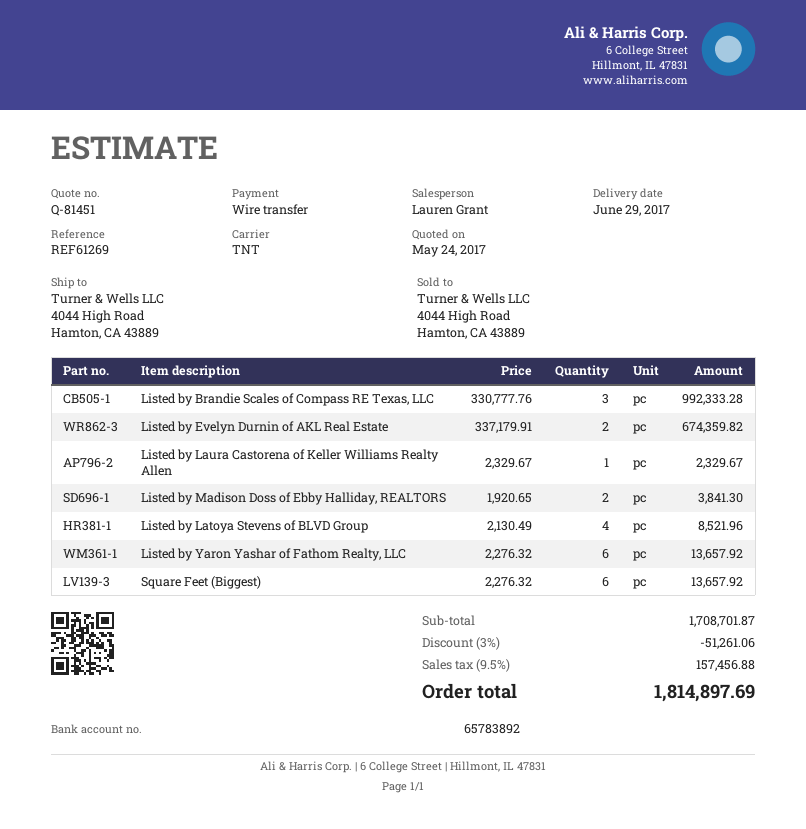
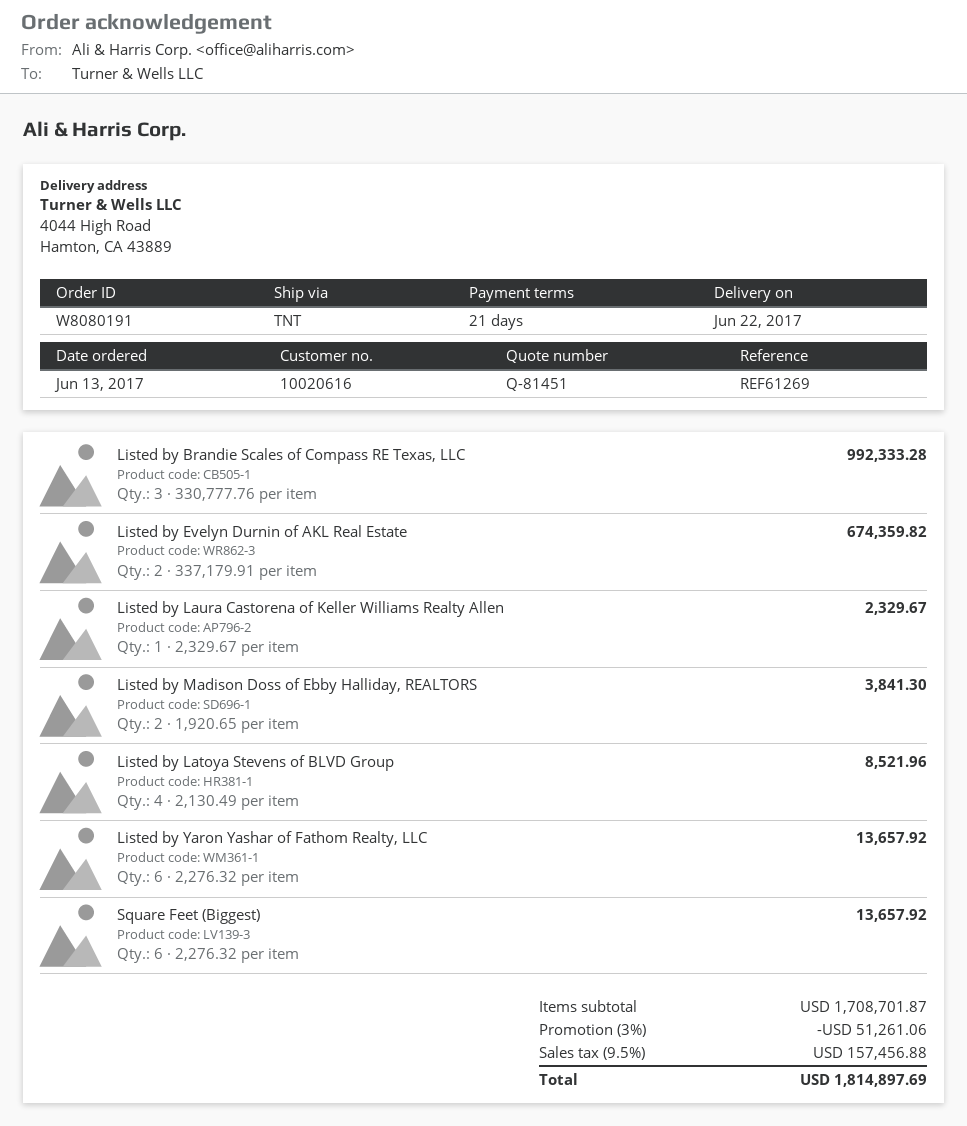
delivery date: 2017-06-29 -> 2017-06-22

